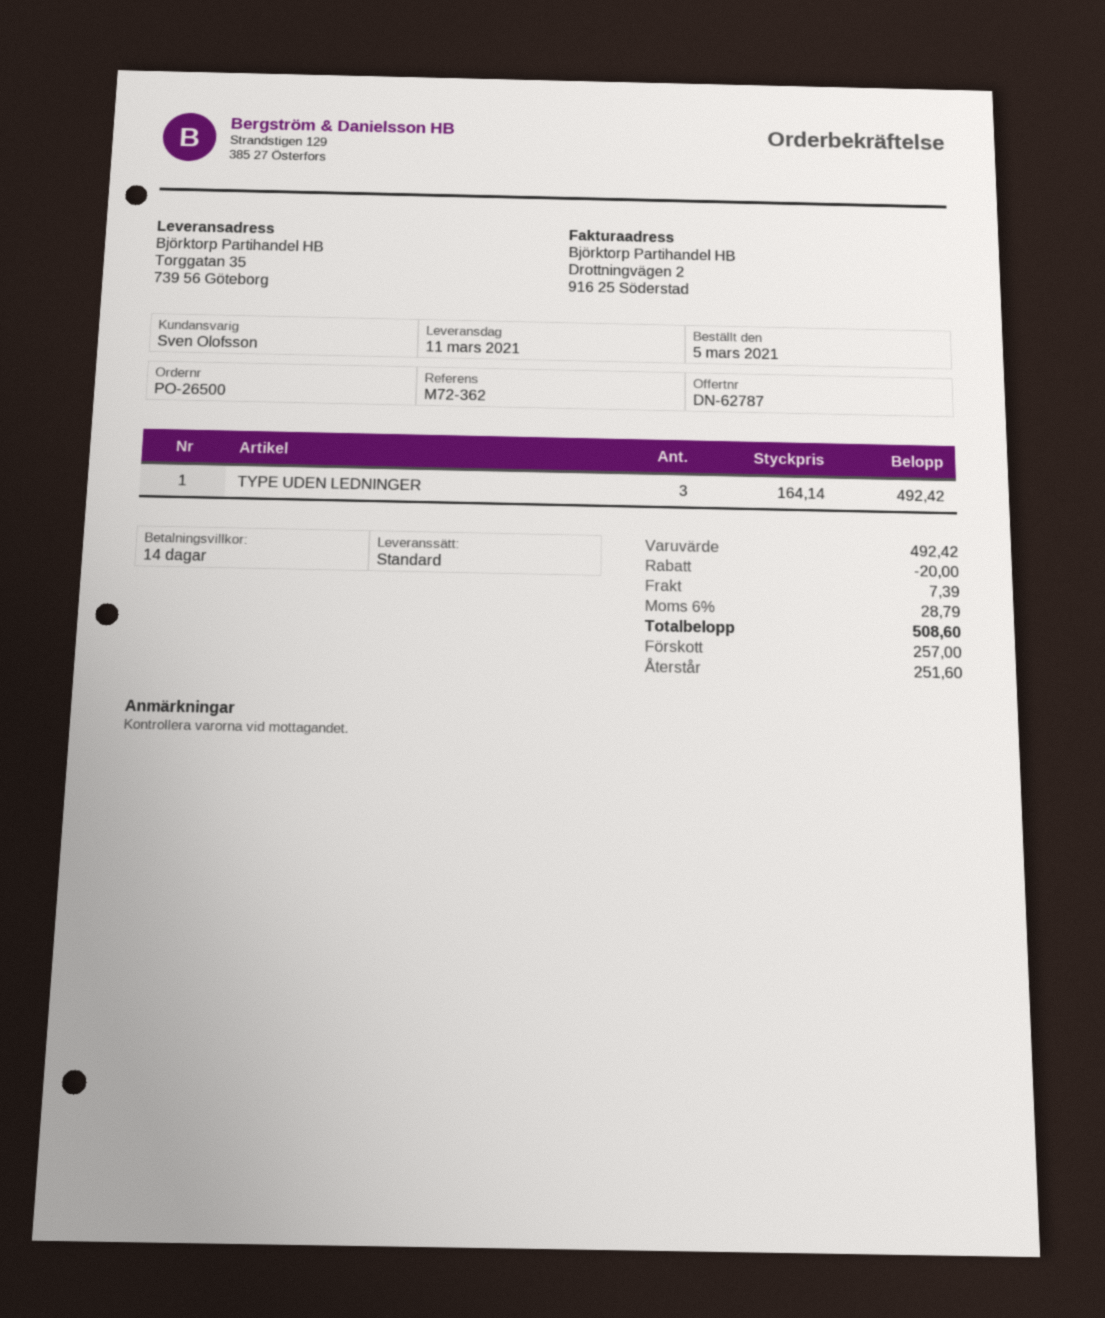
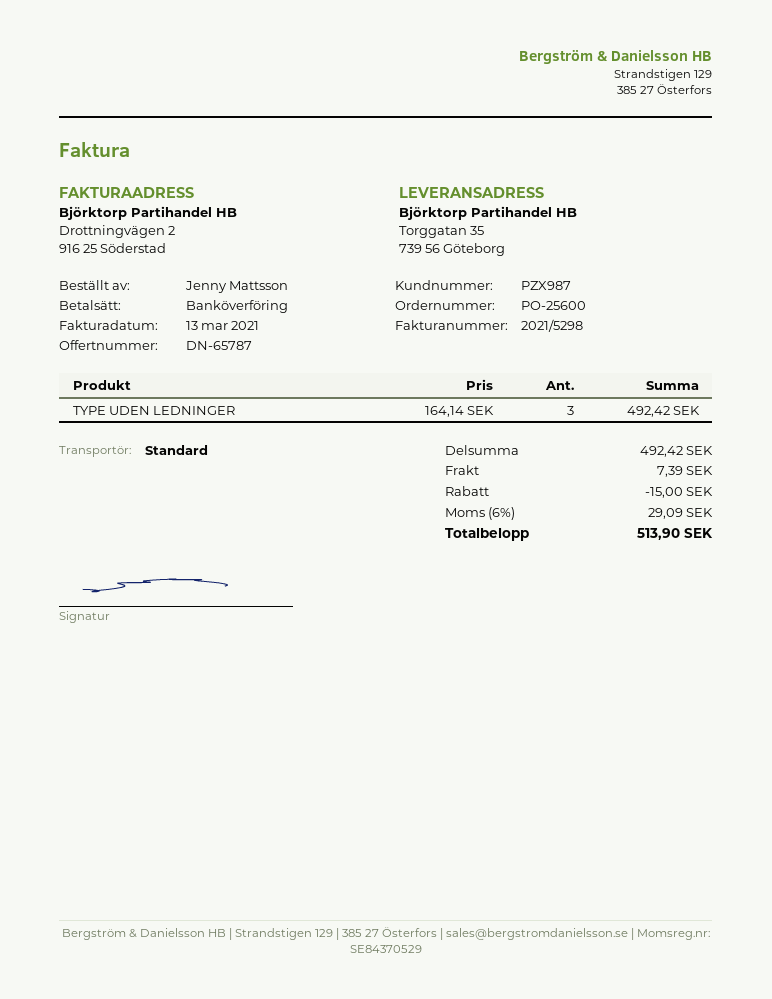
quote number: DN-62787 -> DN-65787
order number: PO-26500 -> PO-25600
discount: 20.00 -> 15.00
tax: 6% = 28.79 -> 6% = 29.09
total: 508.60 -> 513.90

